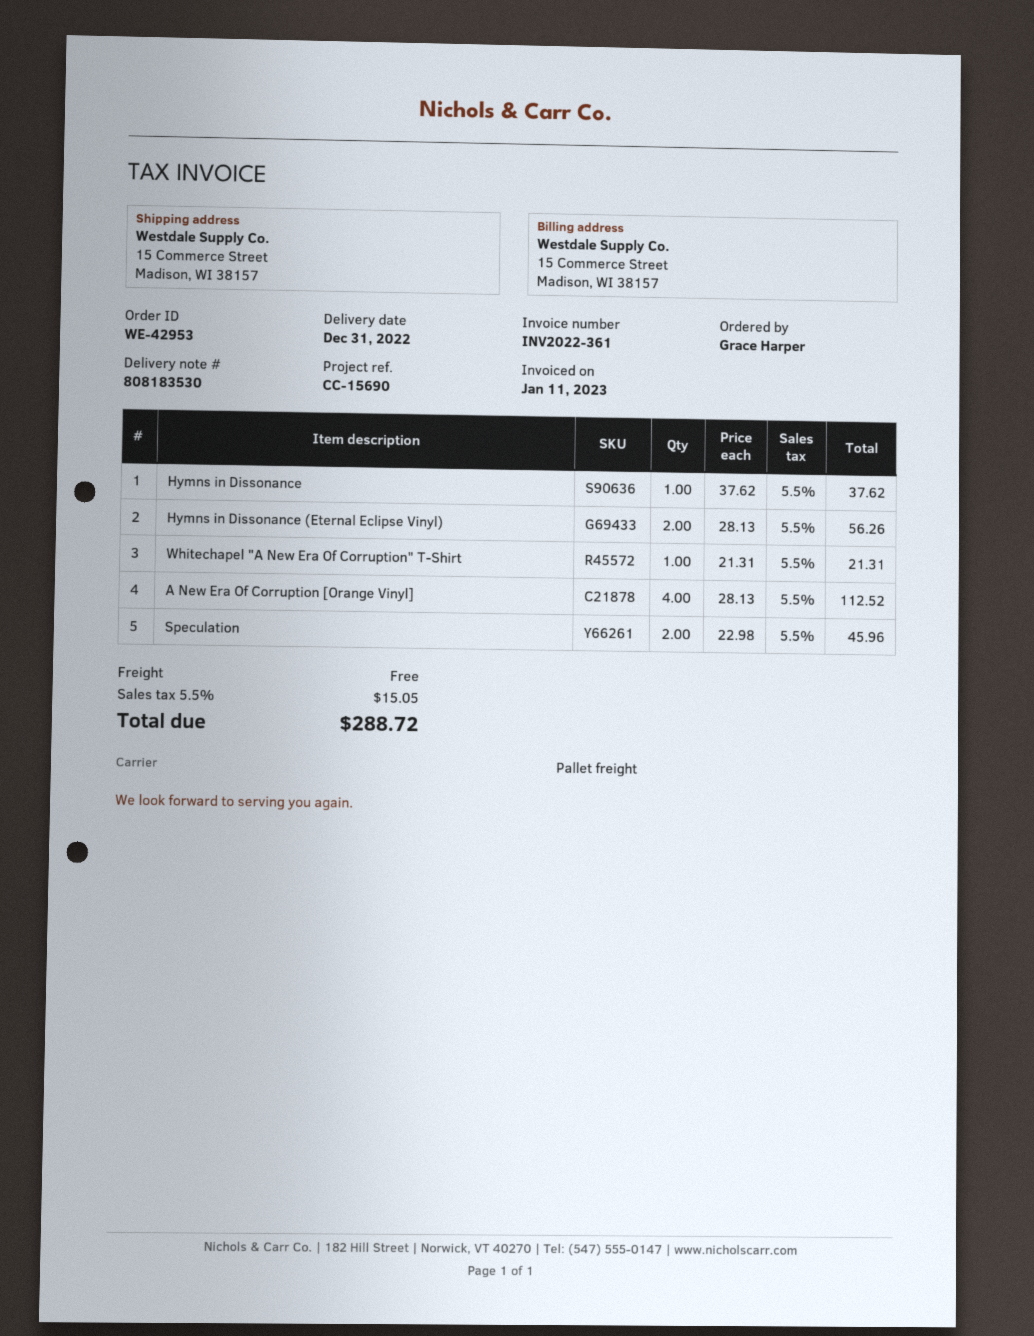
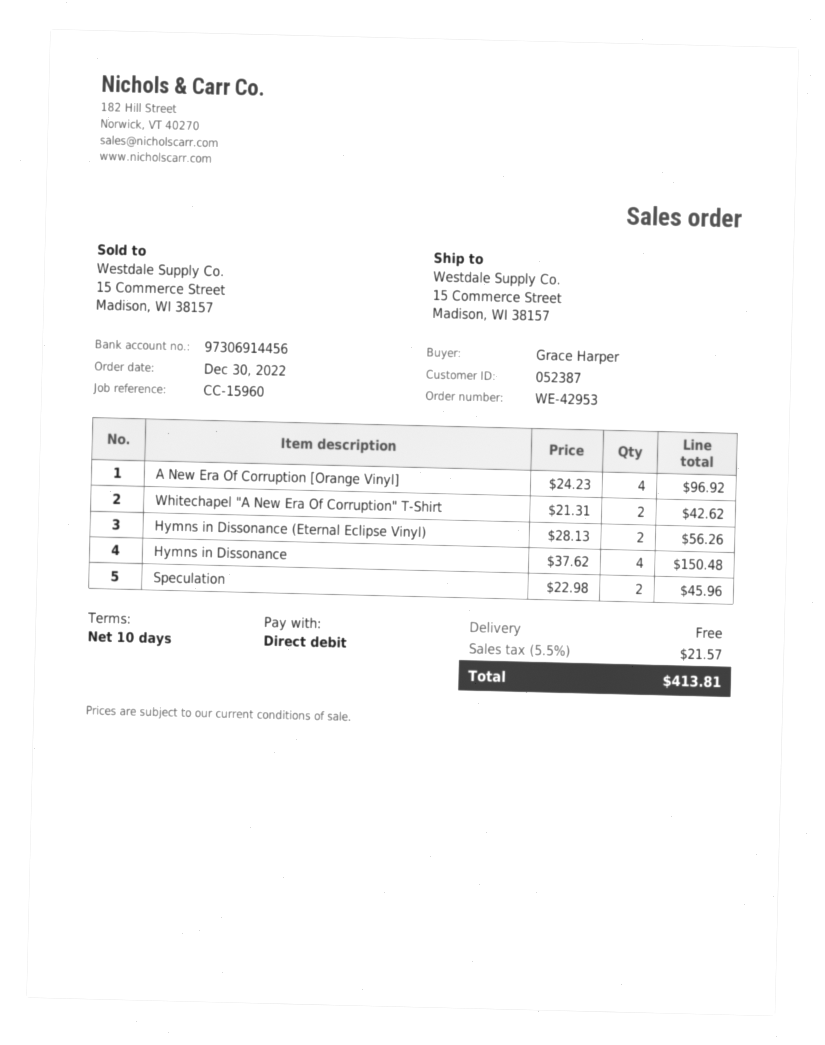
reference: CC-15690 -> CC-15960
Hymns in Dissonance: 1 x 37.62 = 37.62 -> 4 x 37.62 = 150.48
Whitechapel "A New Era Of Corruption" T-Shirt: 1 x 21.31 = 21.31 -> 2 x 21.31 = 42.62
A New Era Of Corruption [Orange Vinyl]: 4 x 28.13 = 112.52 -> 4 x 24.23 = 96.92
tax: 5.5% = 15.05 -> 5.5% = 21.57
total: 288.72 -> 413.81

